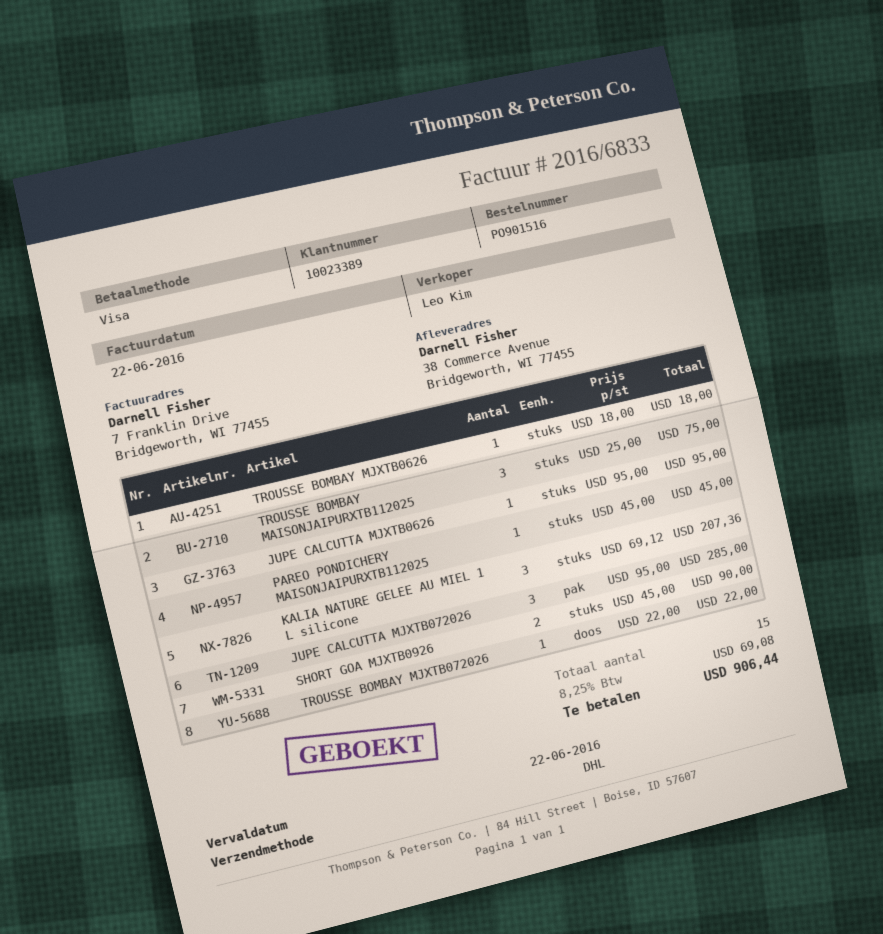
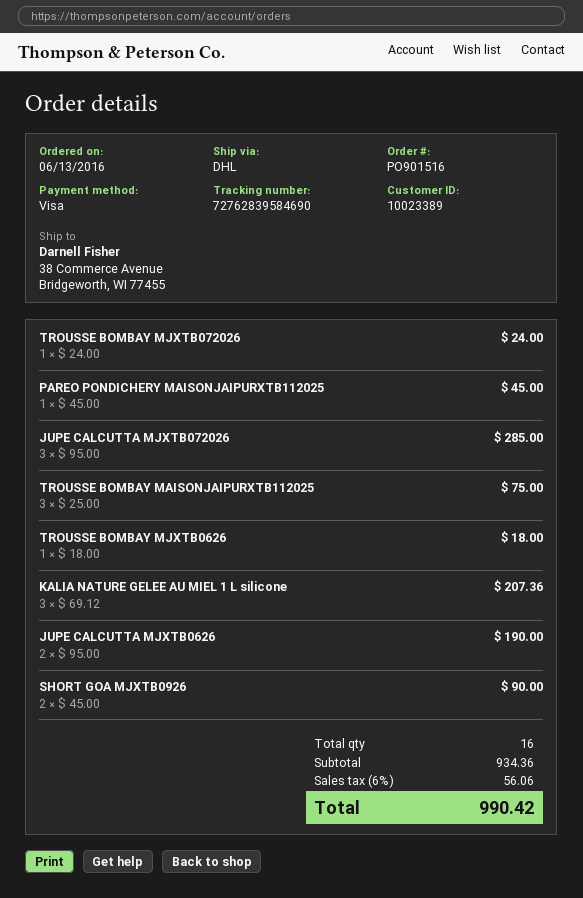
JUPE CALCUTTA MJXTB0626: 1 x 95.00 = 95.00 -> 2 x 95.00 = 190.00
TROUSSE BOMBAY MJXTB072026: 1 x 22.00 = 22.00 -> 1 x 24.00 = 24.00
total quantity: 15 -> 16
tax: 8.25% = 69.08 -> 6% = 56.06
total: 906.44 -> 990.42

